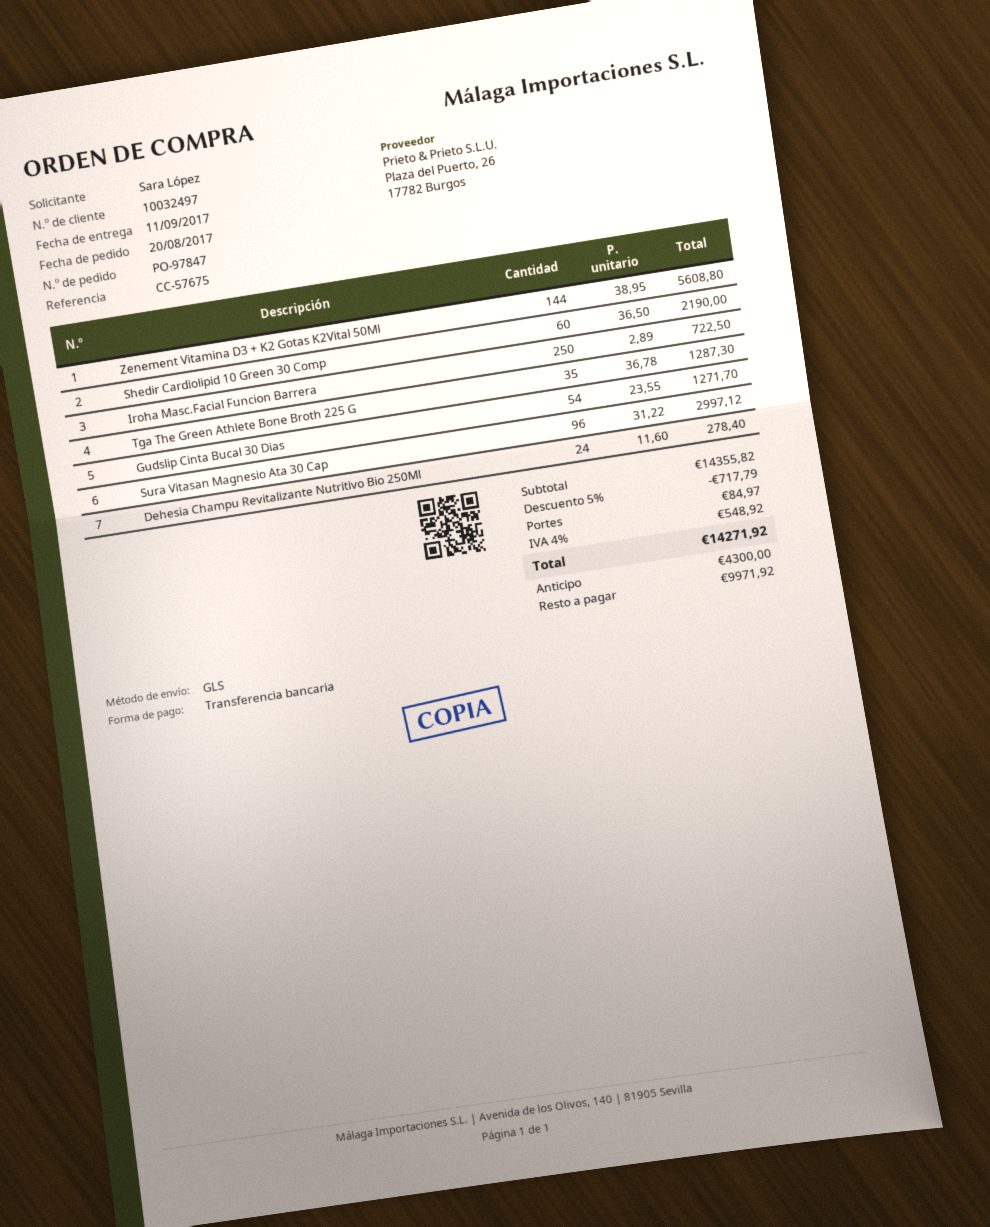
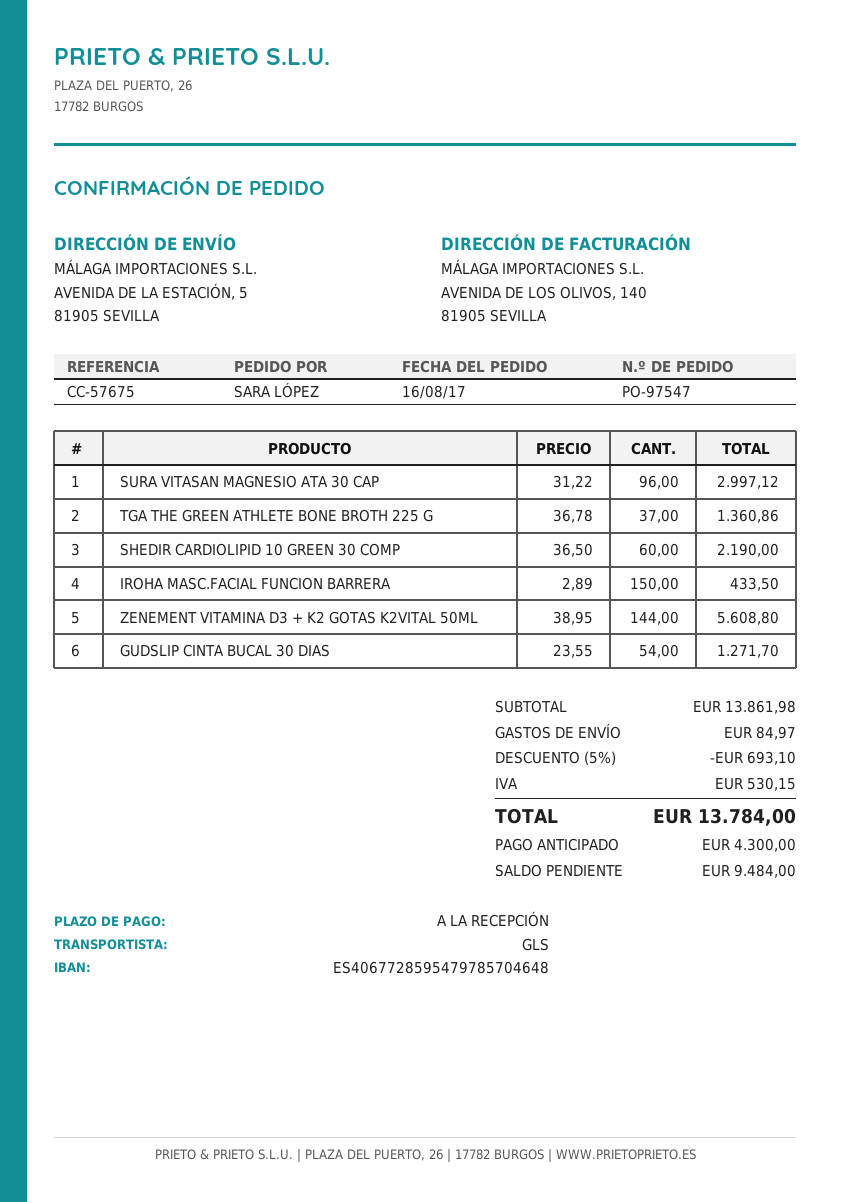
order number: PO-97847 -> PO-97547
order date: 2017-08-20 -> 2017-08-16
Iroha Masc.Facial Funcion Barrera: 250 x 2.89 = 722.50 -> 150 x 2.89 = 433.50
Tga The Green Athlete Bone Broth 225 G: 35 x 36.78 = 1287.30 -> 37 x 36.78 = 1360.86
Dehesia Champu Revitalizante Nutritivo Bio 250Ml: 24 x 11.60 = 278.40 -> none
subtotal: 14355.82 -> 13861.98
discount: 5% = 717.79 -> 5% = 693.10
tax: 548.92 -> 530.15
total: 14271.92 -> 13784.00
balance: 9971.92 -> 9484.00

